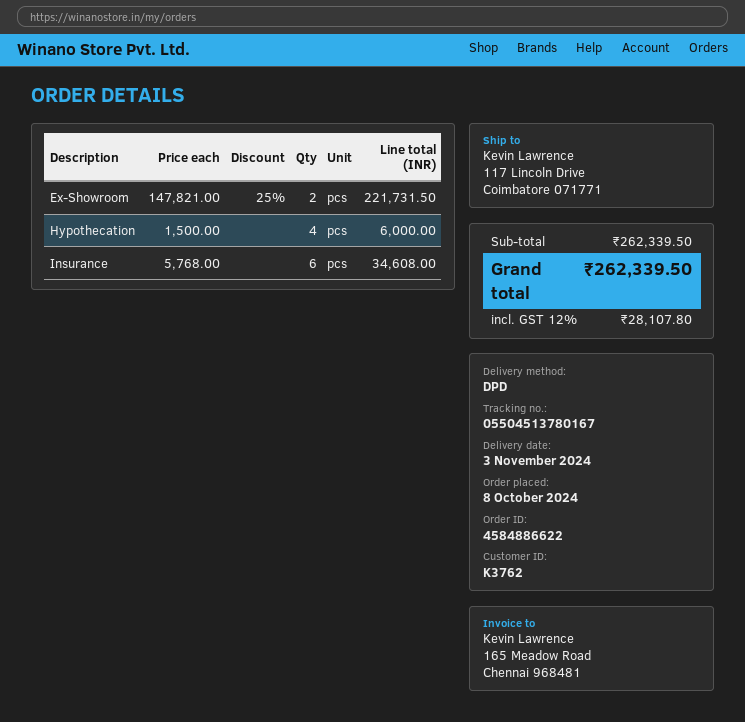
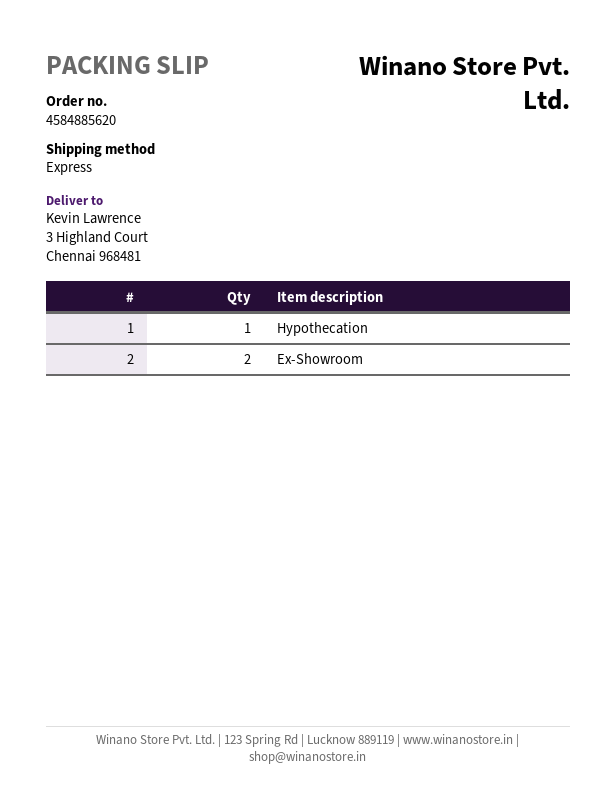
order number: 4584886622 -> 4584885620
shipping method: DPD -> express
ship to: 117 Lincoln Drive, Coimbatore 071771 -> 3 Highland Court, Chennai 968481
Hypothecation: 4 -> 1
Insurance: 6 -> none

